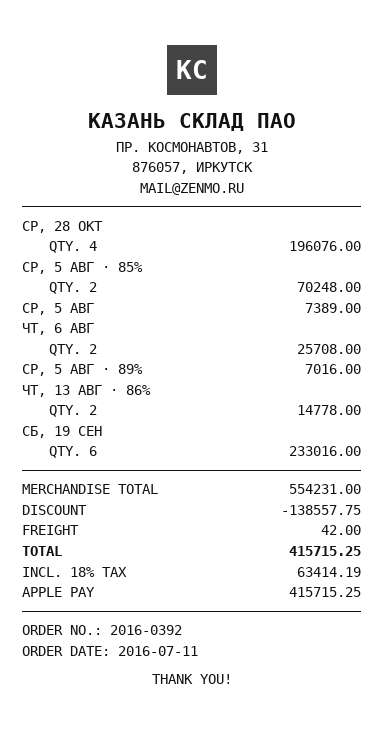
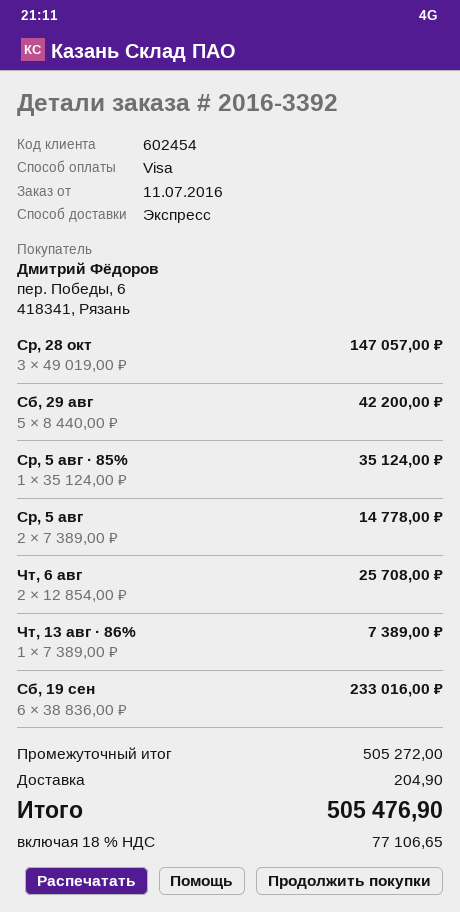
order number: 2016-0392 -> 2016-3392
payment method: Apple Pay -> Visa
СР, 28 ОКТ: 4 for 196076.00 -> 3 for 147057.00
СР, 5 АВГ · 85%: 2 for 70248.00 -> 1 for 35124.00
СР, 5 АВГ: 1 for 7389.00 -> 2 for 14778.00
СР, 5 АВГ · 89%: 1 for 7016.00 -> none
ЧТ, 13 АВГ · 86%: 2 for 14778.00 -> 1 for 7389.00
Сб, 29 авг: none -> 5 for 42200.00
subtotal: 554231.00 -> 505272.00
discount: 138557.75 -> none
shipping: 42.00 -> 204.90
tax: 18% = 63414.19 -> 18% = 77106.65
total: 415715.25 -> 505476.90

